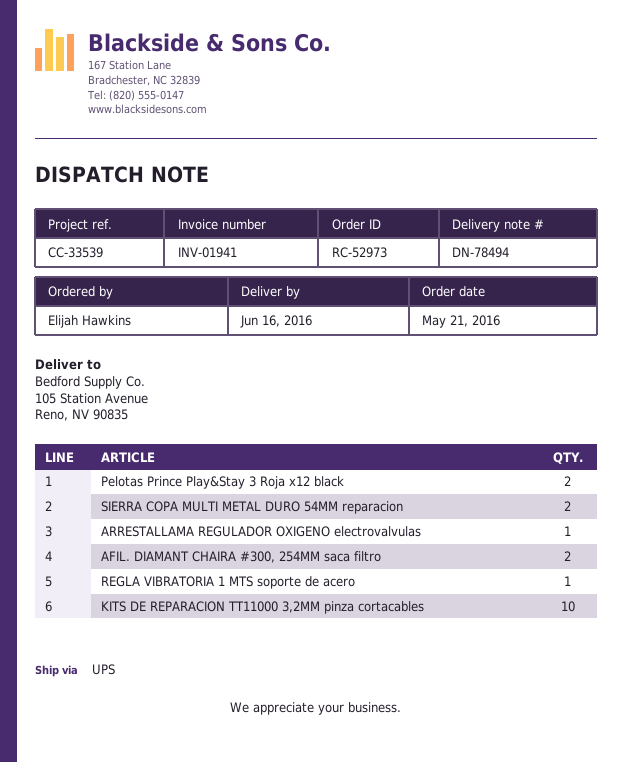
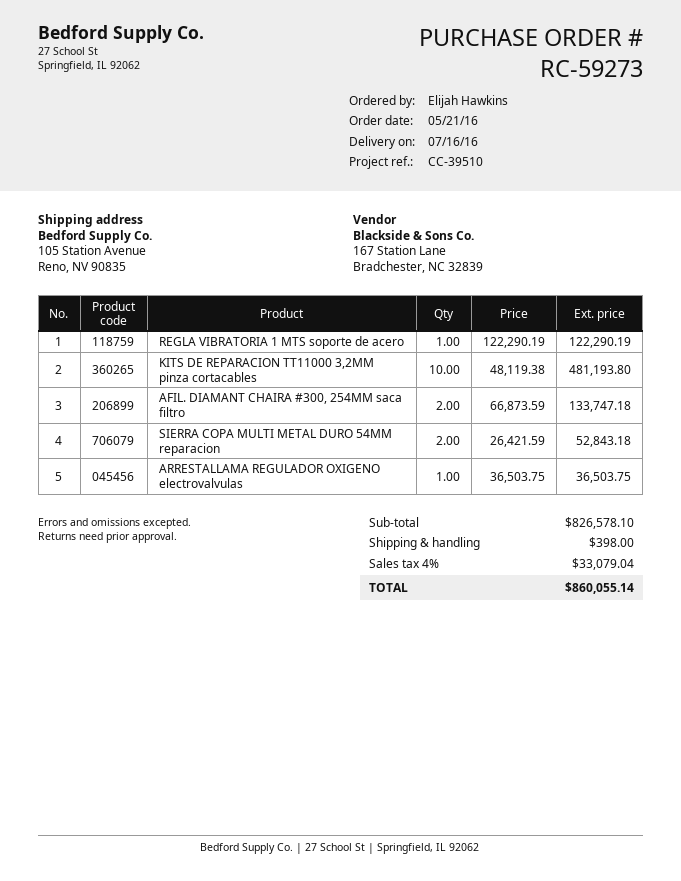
order number: RC-52973 -> RC-59273
delivery date: 2016-06-16 -> 2016-07-16
reference: CC-33539 -> CC-39510
Pelotas Prince Play&Stay 3 Roja x12 black: 2 -> none

